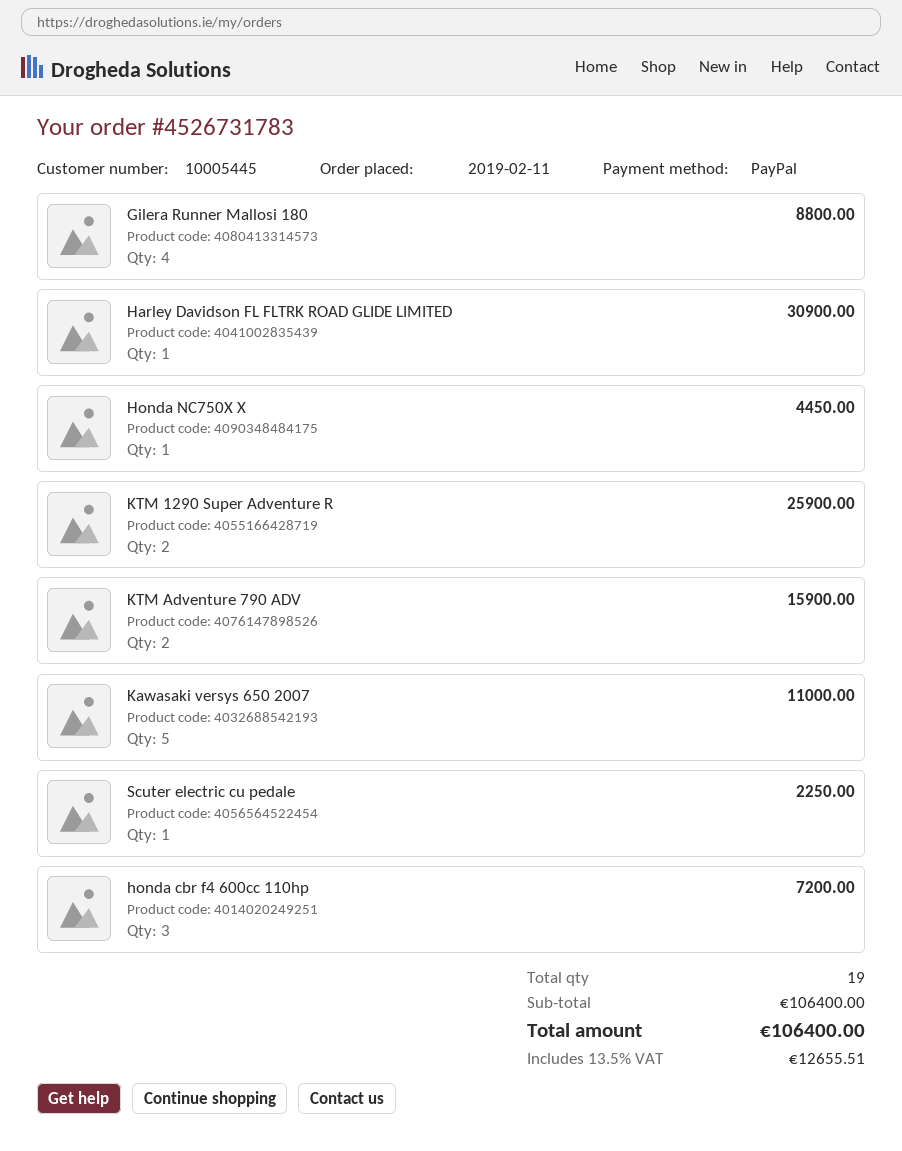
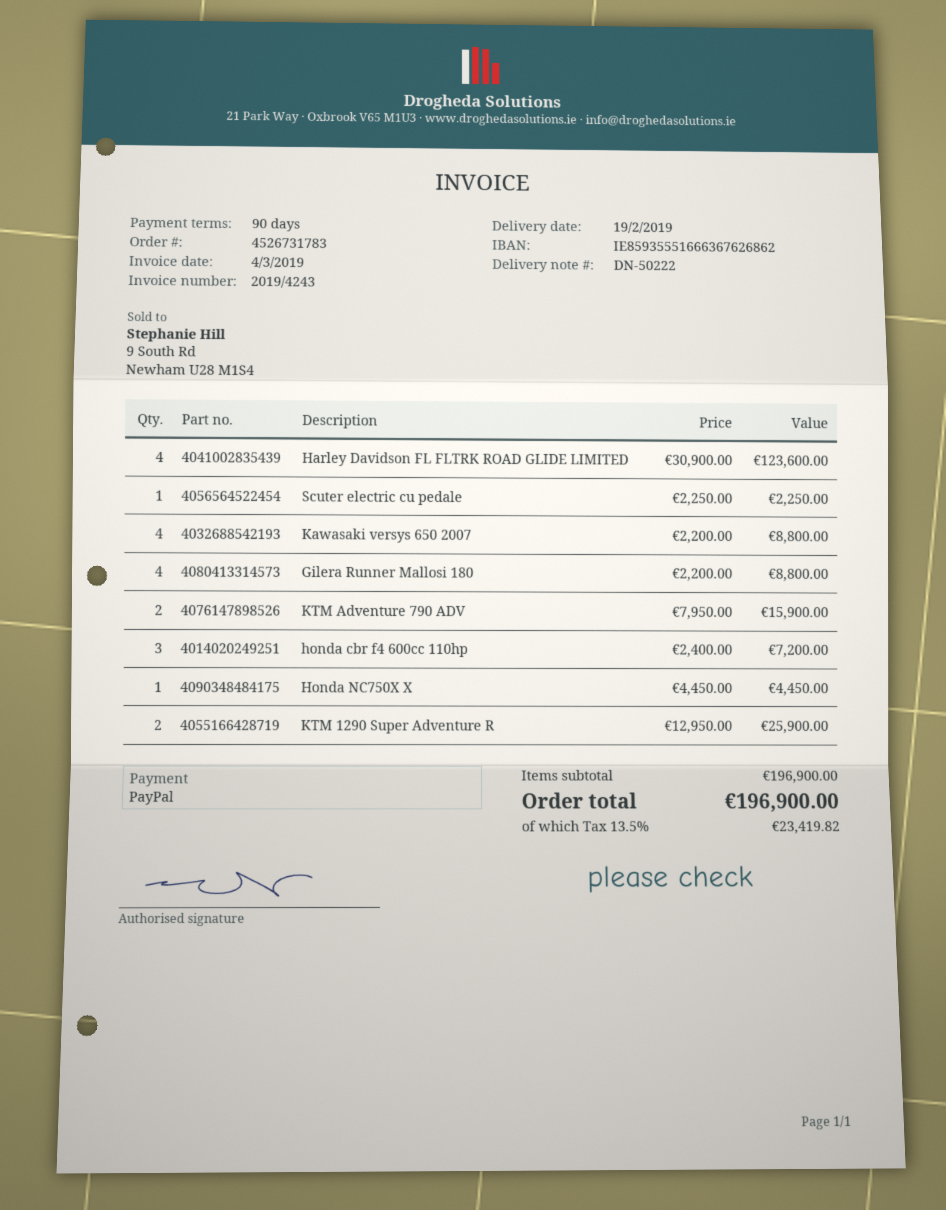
Harley Davidson FL FLTRK ROAD GLIDE LIMITED: 1 for 30900.00 -> 4 for 123600.00
Kawasaki versys 650 2007: 5 for 11000.00 -> 4 for 8800.00
subtotal: 106400.00 -> 196900.00
tax: 13.5% = 12655.51 -> 13.5% = 23419.82
total: 106400.00 -> 196900.00

